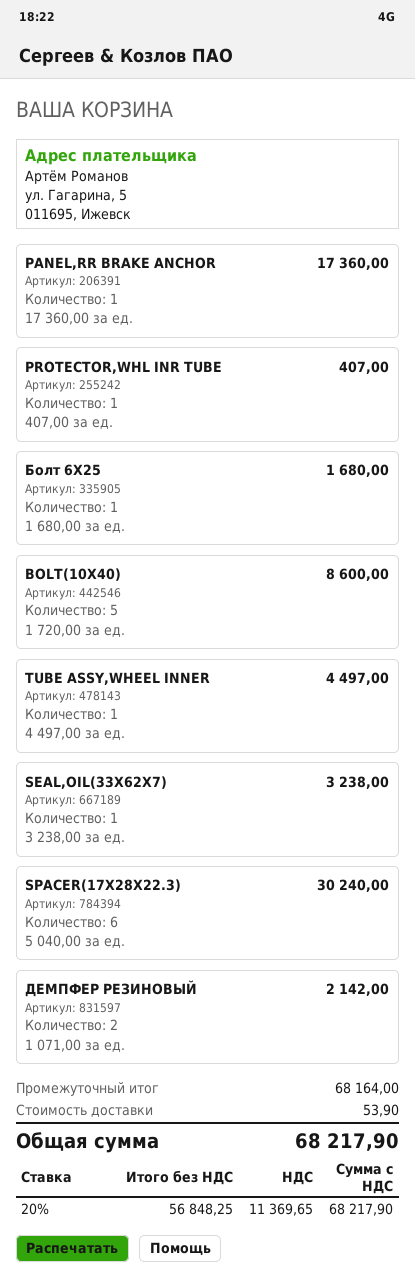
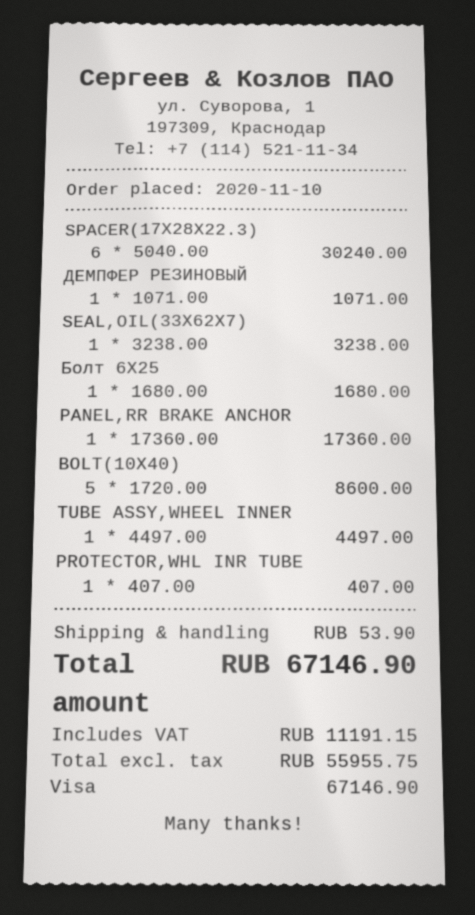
ДЕМПФЕР РЕЗИНОВЫЙ: 2 x 1071.00 = 2142.00 -> 1 x 1071.00 = 1071.00
net: 56848.25 -> 55955.75
tax: 11369.65 -> 11191.15
total: 68217.90 -> 67146.90

